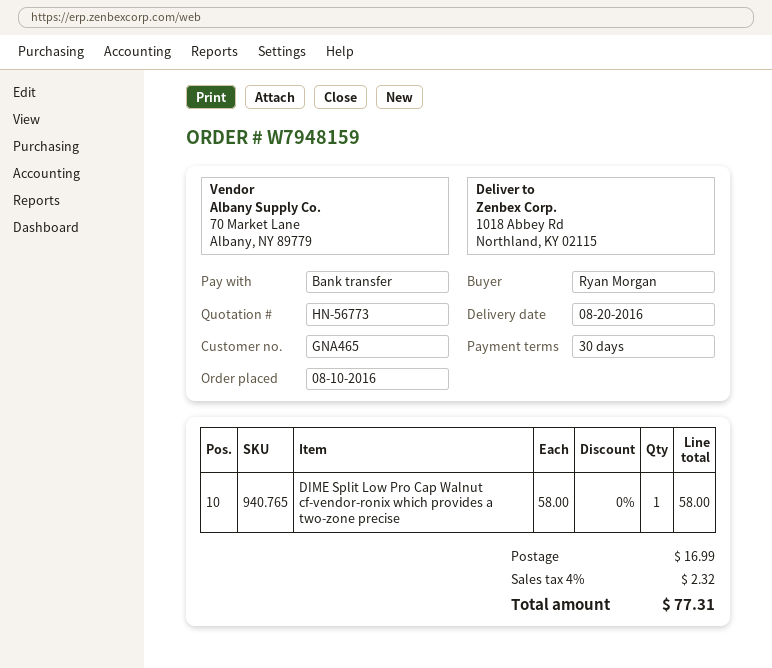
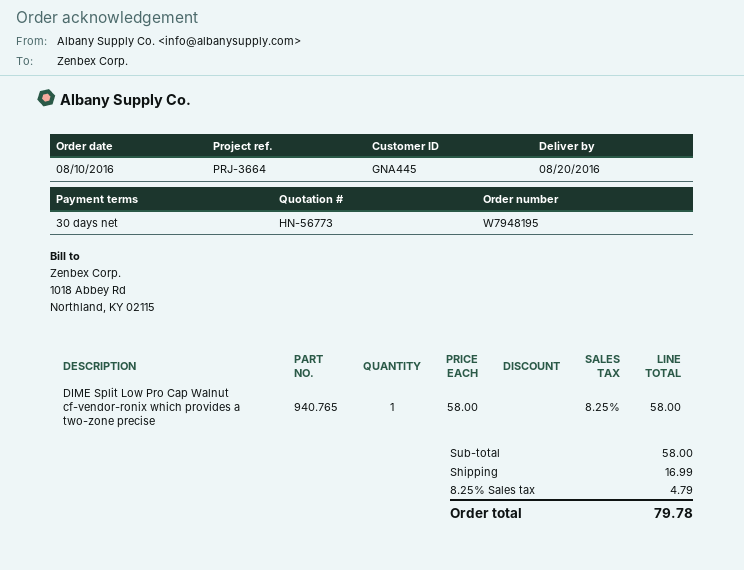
order number: W7948159 -> W7948195
customer number: GNA465 -> GNA445
tax: 4% = 2.32 -> 8.25% = 4.79
total: 77.31 -> 79.78

